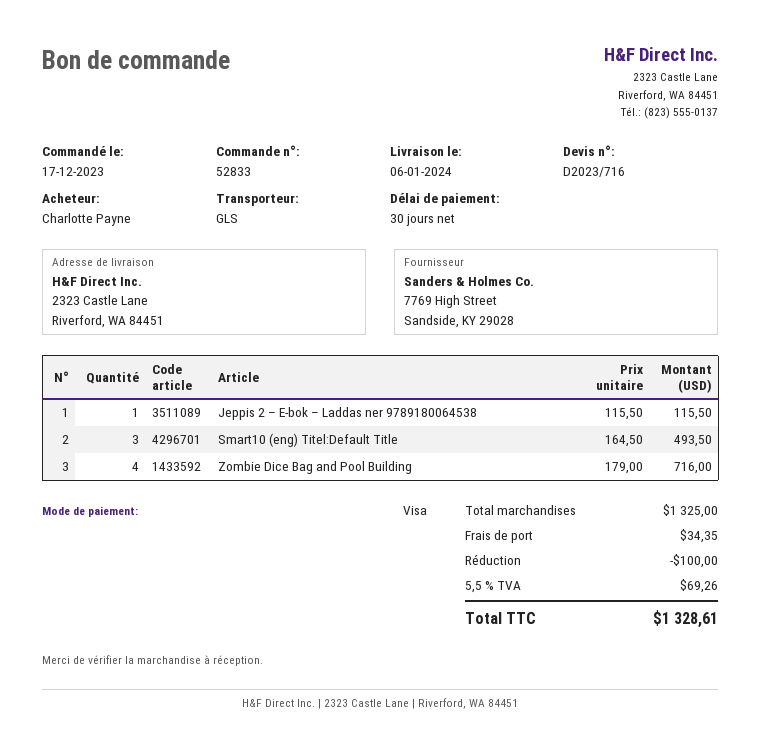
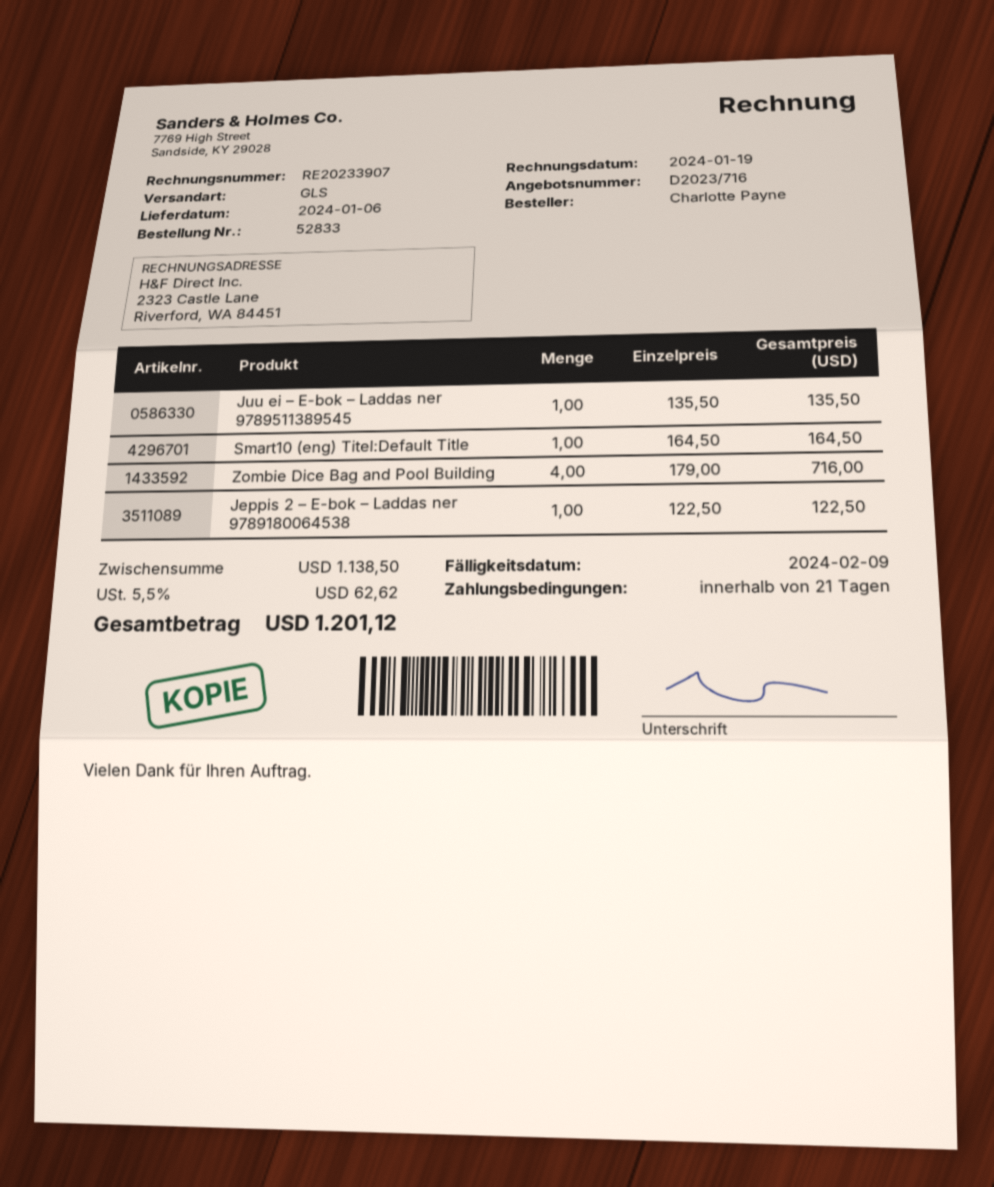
payment terms: 30 days -> 21 days
Jeppis 2 – E-bok – Laddas ner 9789180064538: 1 x 115.50 = 115.50 -> 1 x 122.50 = 122.50
Smart10 (eng) Titel:Default Title: 3 x 164.50 = 493.50 -> 1 x 164.50 = 164.50
Juu ei – E-bok – Laddas ner 9789511389545: none -> 1 x 135.50 = 135.50
subtotal: 1325.00 -> 1138.50
discount: 100.00 -> none
shipping: 34.35 -> none
tax: 5.5% = 69.26 -> 5.5% = 62.62
total: 1328.61 -> 1201.12

